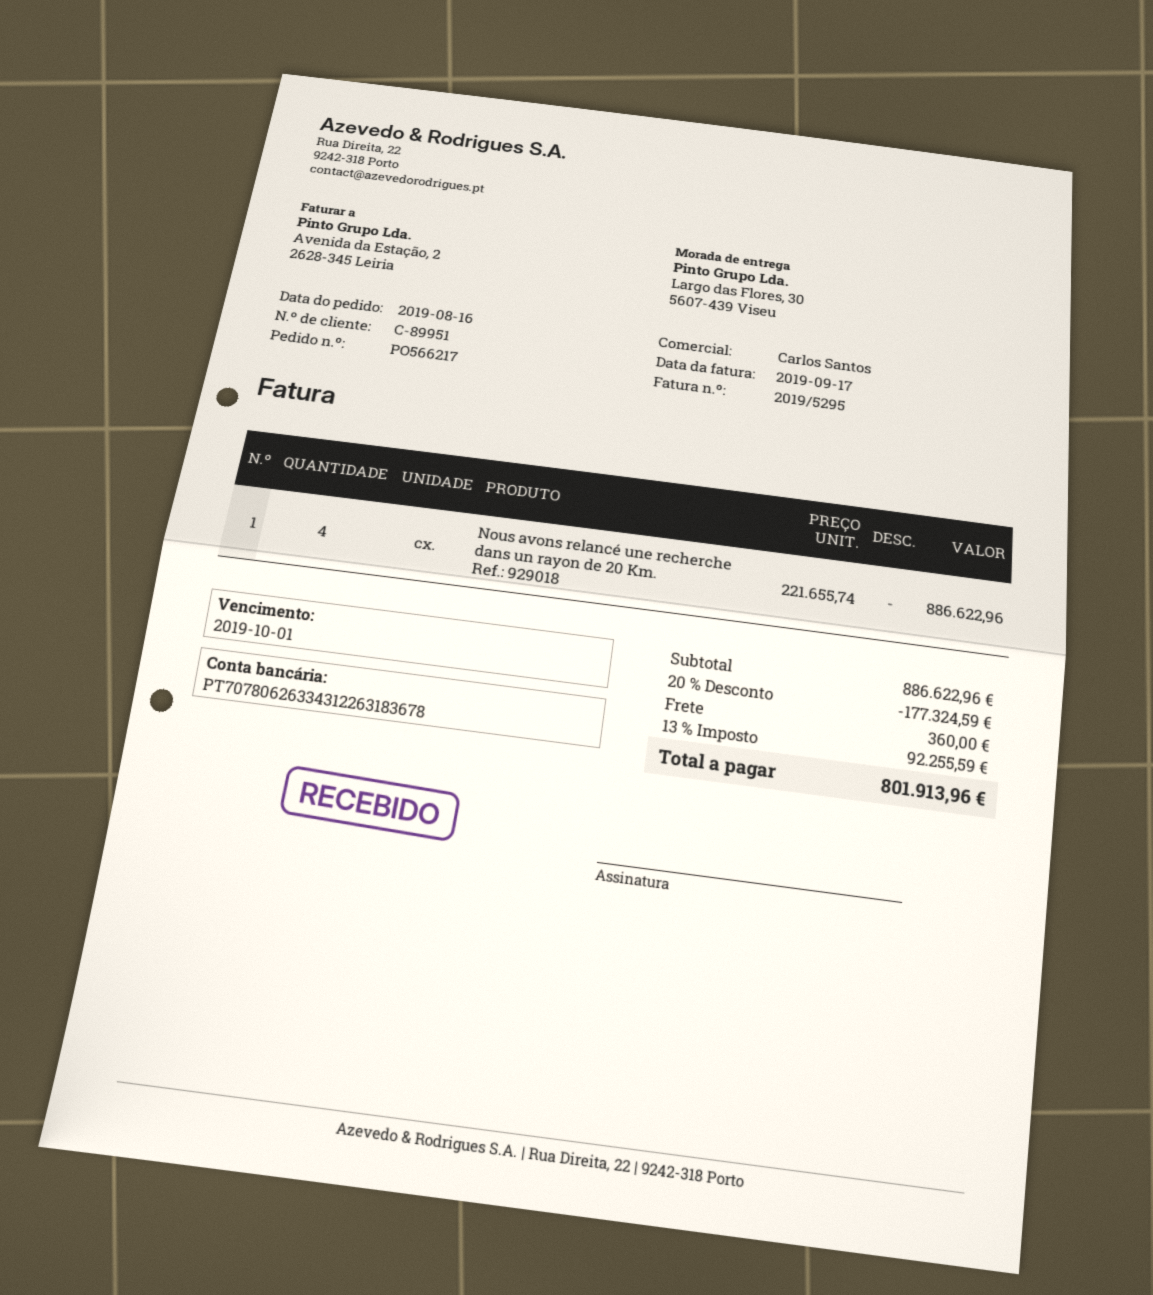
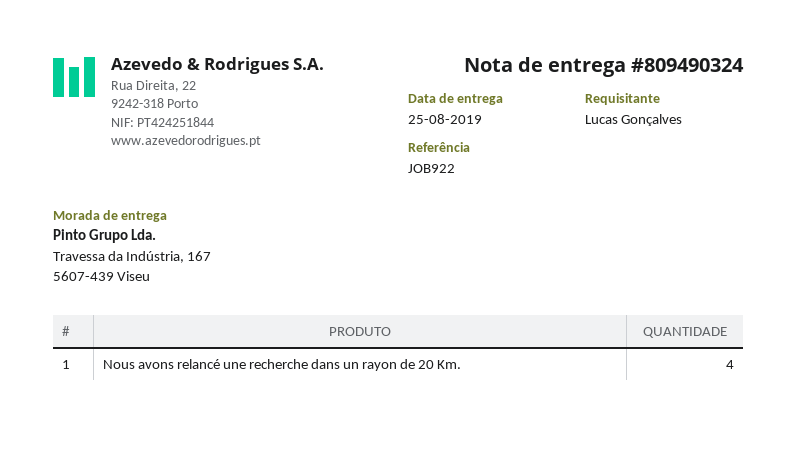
ship to: Largo das Flores, 30, 5607-439 Viseu -> Travessa da Indústria, 167, 5607-439 Viseu

